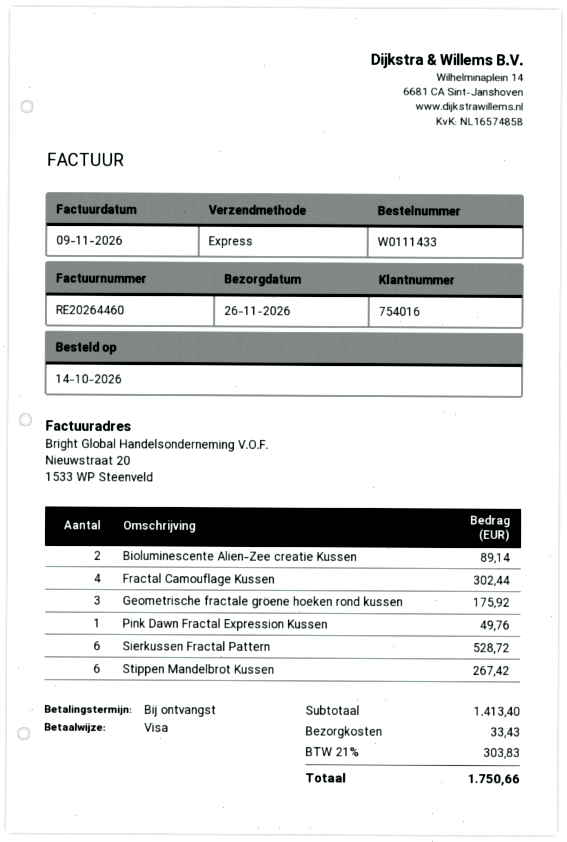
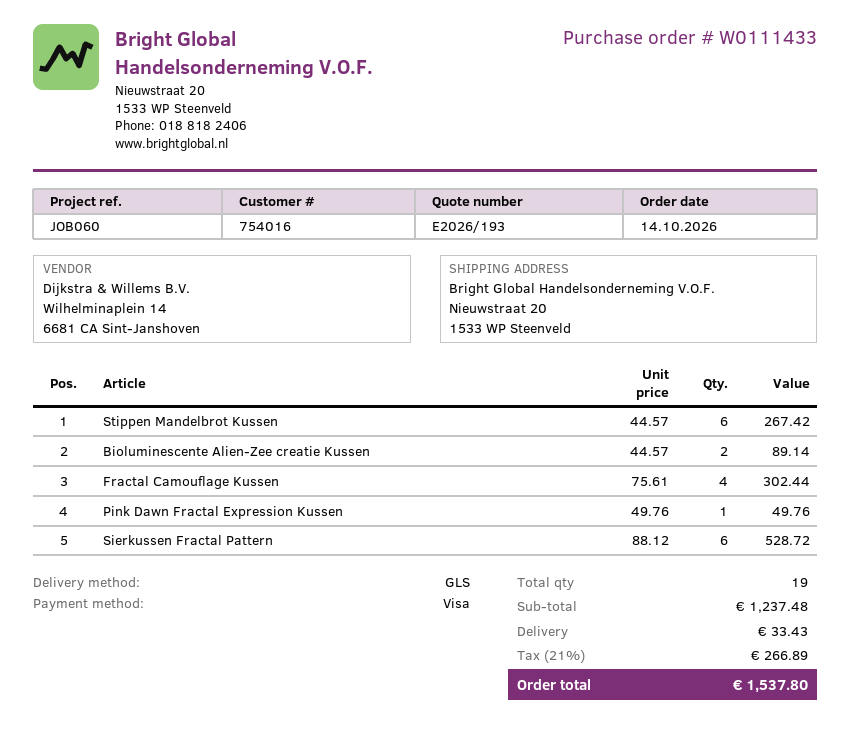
shipping method: express -> GLS
Geometrische fractale groene hoeken rond kussen: 3 for 175.92 -> none
subtotal: 1413.40 -> 1237.48
tax: 21% = 303.83 -> 21% = 266.89
total: 1750.66 -> 1537.80

